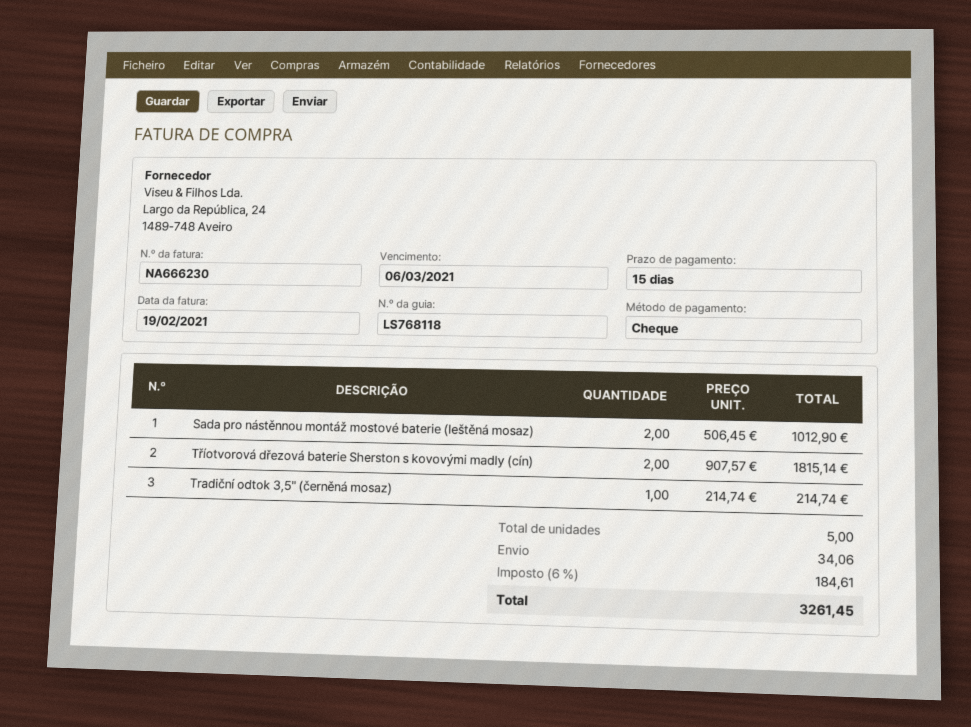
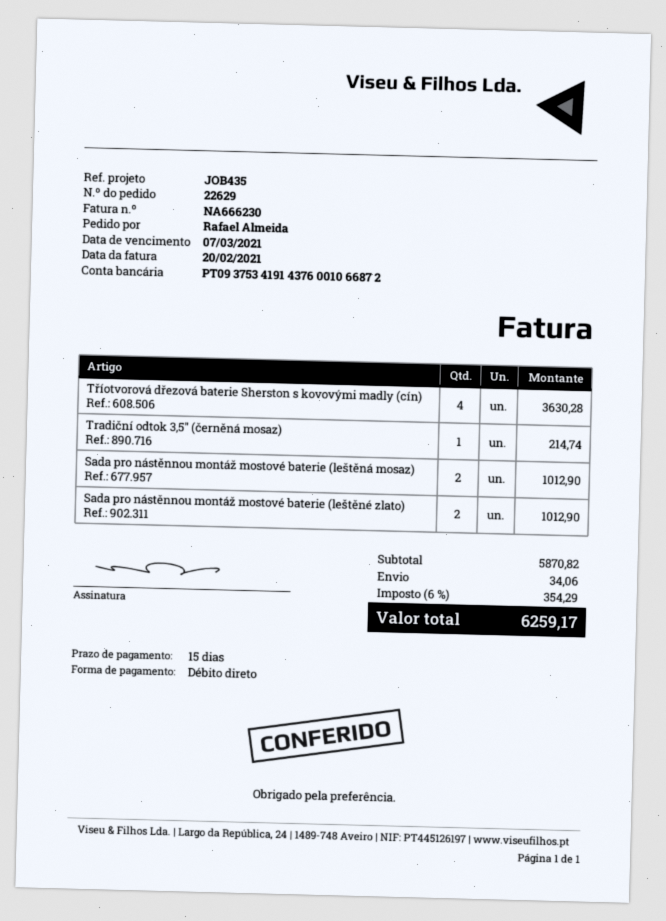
invoice date: 2021-02-19 -> 2021-02-20
due date: 2021-03-06 -> 2021-03-07
payment method: cheque -> direct debit
Tříotvorová dřezová baterie Sherston s kovovými madly (cín): 2 for 1815.14 -> 4 for 3630.28
Sada pro nástěnnou montáž mostové baterie (leštěné zlato): none -> 2 for 1012.90
tax: 6% = 184.61 -> 6% = 354.29
total: 3261.45 -> 6259.17

